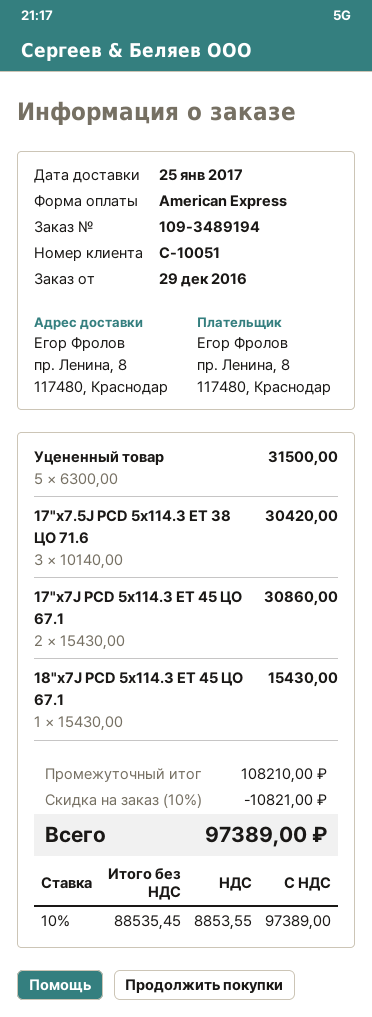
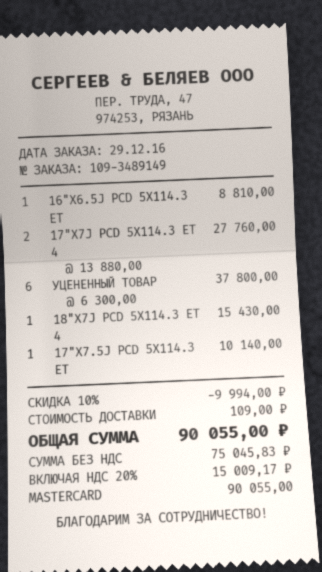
order number: 109-3489194 -> 109-3489149
payment method: American Express -> Mastercard
Уцененный товар: 5 x 6300.00 = 31500.00 -> 6 x 6300.00 = 37800.00
17"x7.5J PCD 5x114.3 ЕТ 38 ЦО 71.6: 3 x 10140.00 = 30420.00 -> 1 x 10140.00 = 10140.00
17"x7J PCD 5x114.3 ЕТ 45 ЦО 67.1: 2 x 15430.00 = 30860.00 -> 2 x 13880.00 = 27760.00
16"X6.5J PCD 5X114.3 ЕТ: none -> 1 x 8810.00 = 8810.00
discount: 10% = 10821.00 -> 10% = 9994.00
shipping: none -> 109.00
net: 88535.45 -> 75045.83
tax: 10% = 8853.55 -> 20% = 15009.17
total: 97389.00 -> 90055.00

